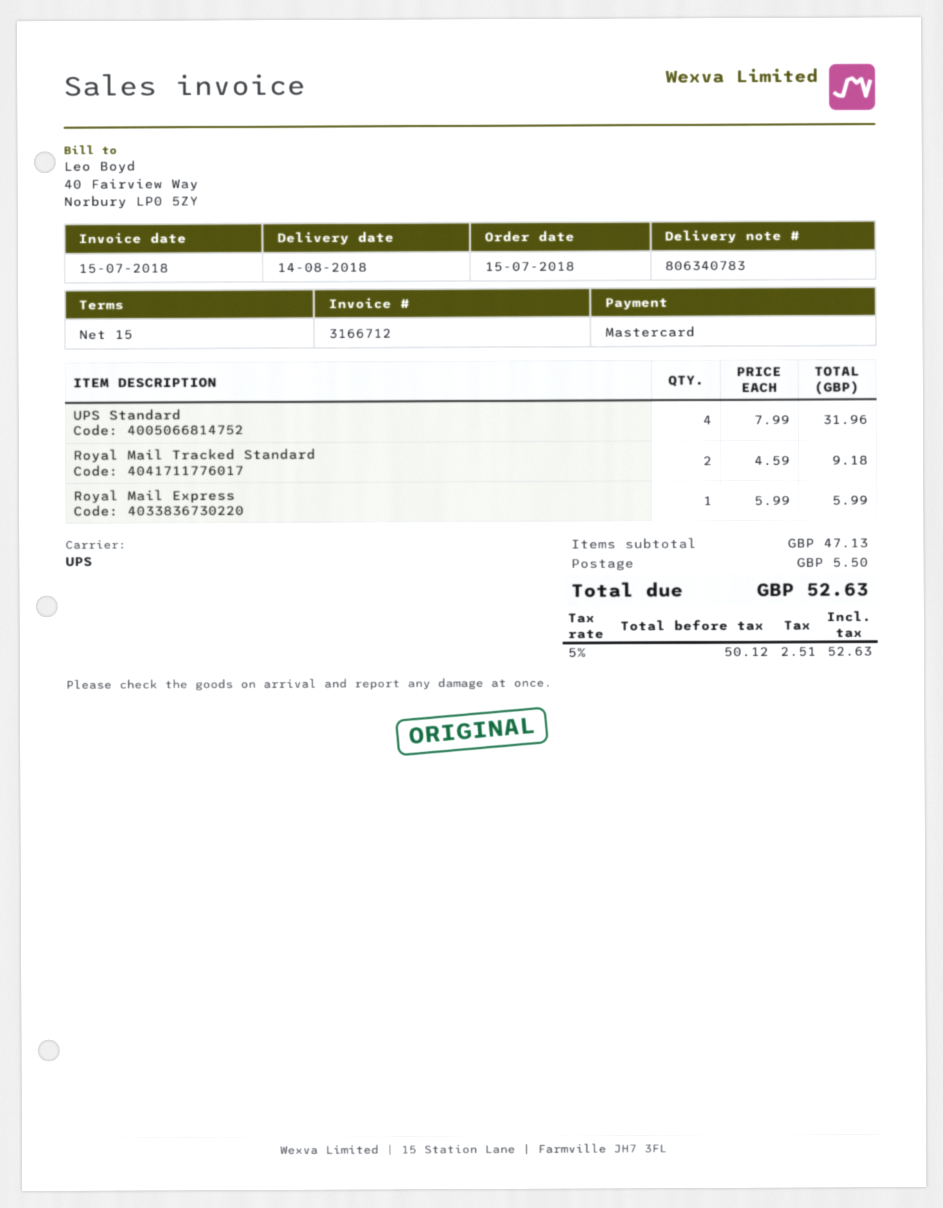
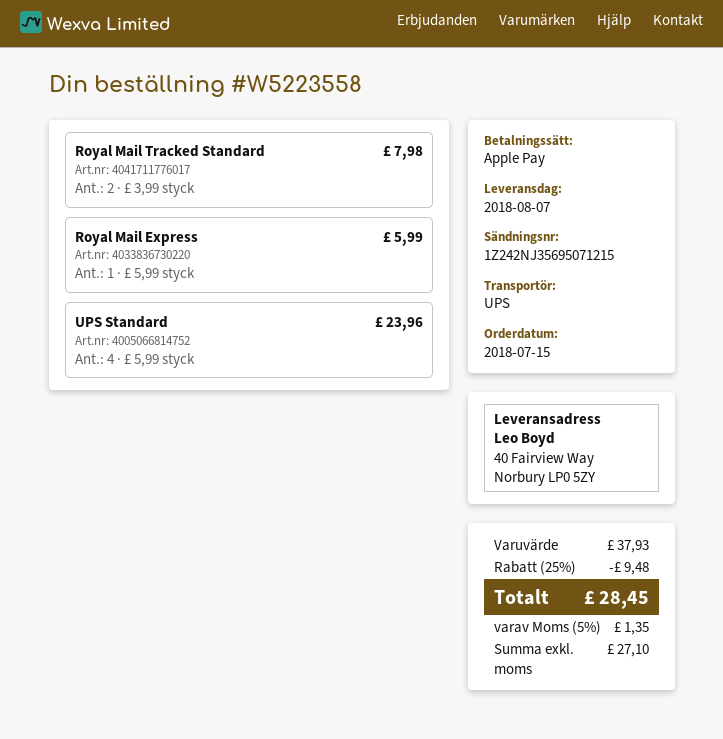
delivery date: 2018-08-14 -> 2018-08-07
payment method: Mastercard -> Apple Pay
UPS Standard: 4 x 7.99 = 31.96 -> 4 x 5.99 = 23.96
Royal Mail Tracked Standard: 2 x 4.59 = 9.18 -> 2 x 3.99 = 7.98
subtotal: 47.13 -> 37.93
discount: none -> 25% = 9.48
shipping: 5.50 -> none
net: 50.12 -> 27.10
tax: 5% = 2.51 -> 5% = 1.35
total: 52.63 -> 28.45

